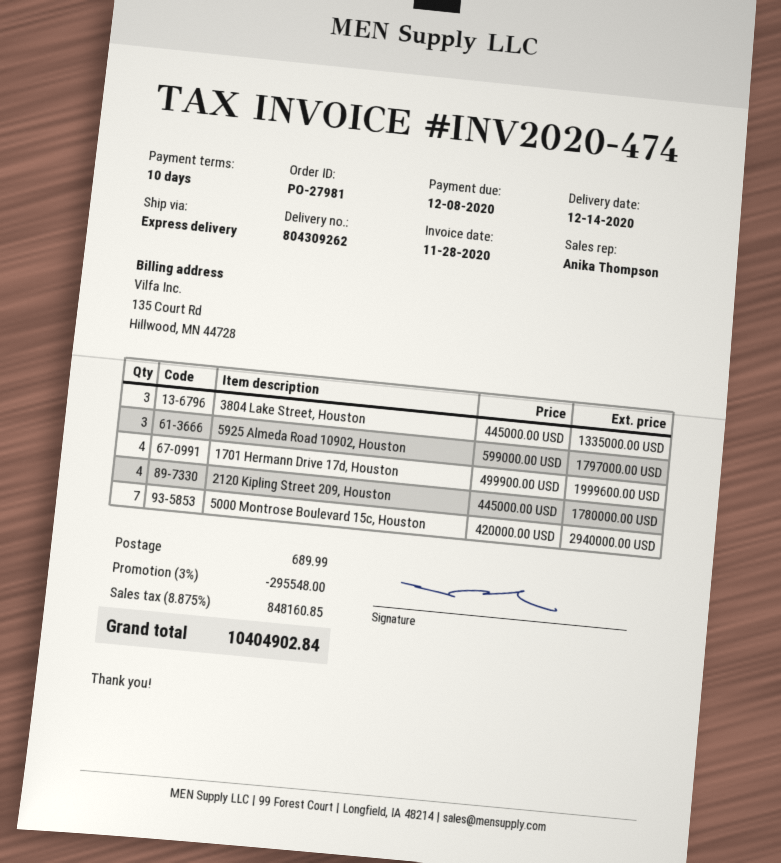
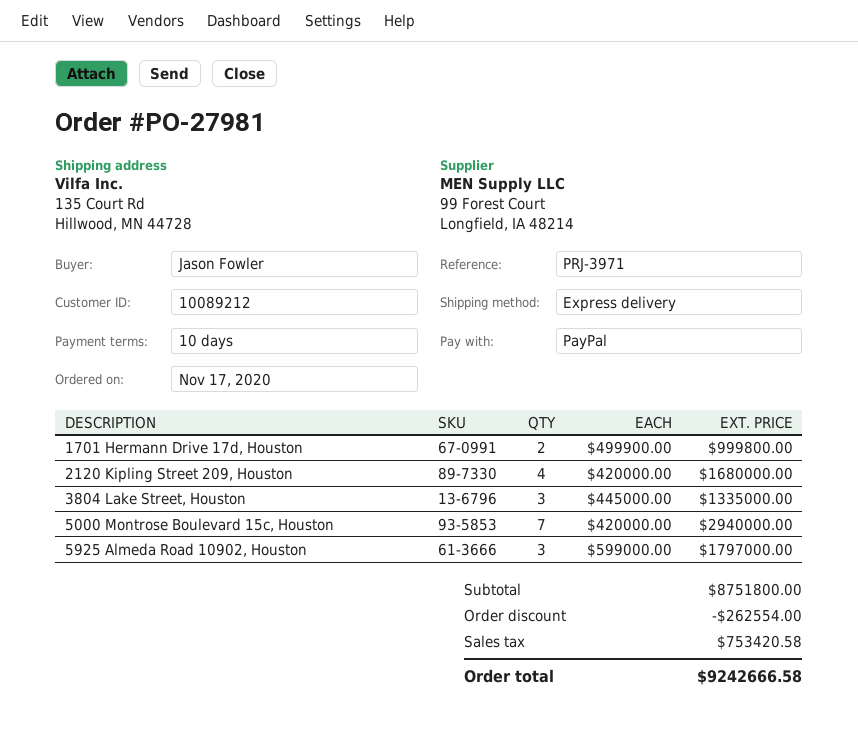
1701 Hermann Drive 17d, Houston: 4 x 499900.00 = 1999600.00 -> 2 x 499900.00 = 999800.00
2120 Kipling Street 209, Houston: 4 x 445000.00 = 1780000.00 -> 4 x 420000.00 = 1680000.00
discount: 295548.00 -> 262554.00
shipping: 689.99 -> none
tax: 848160.85 -> 753420.58
total: 10404902.84 -> 9242666.58

